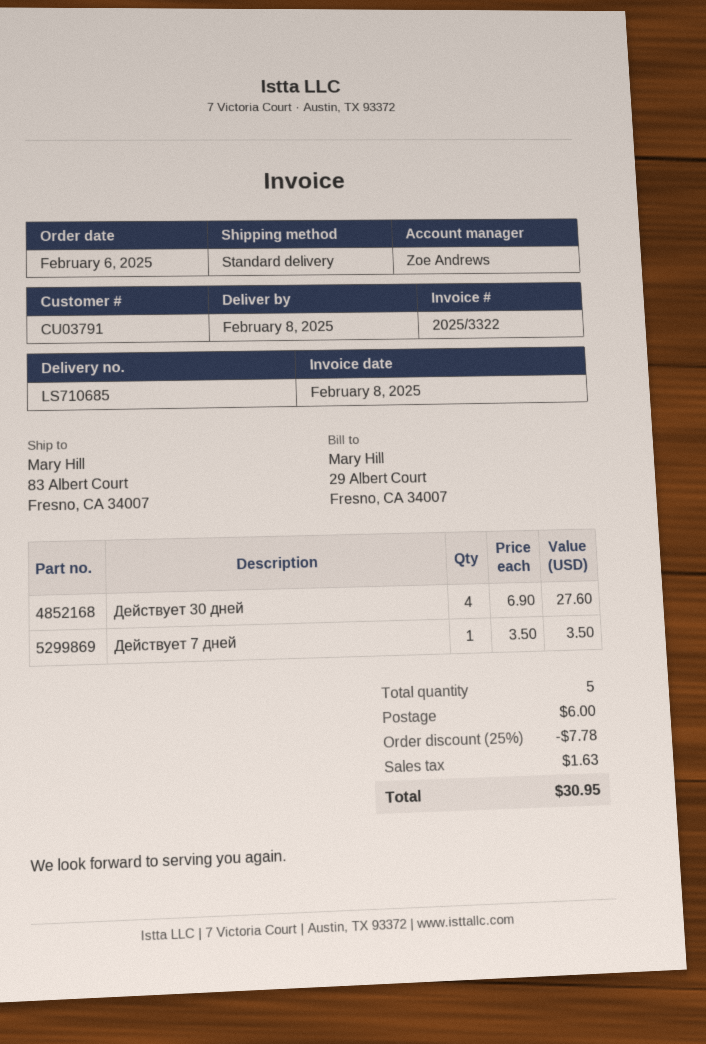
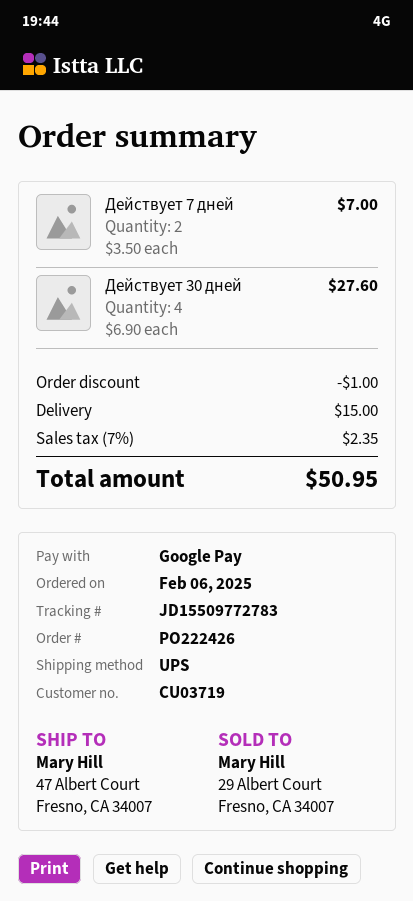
customer number: CU03791 -> CU03719
shipping method: standard -> UPS
ship to: 83 Albert Court, Fresno, CA 34007 -> 47 Albert Court, Fresno, CA 34007
Действует 7 дней: 1 x 3.50 = 3.50 -> 2 x 3.50 = 7.00
discount: 7.78 -> 1.00
shipping: 6.00 -> 15.00
tax: 1.63 -> 2.35
total: 30.95 -> 50.95

